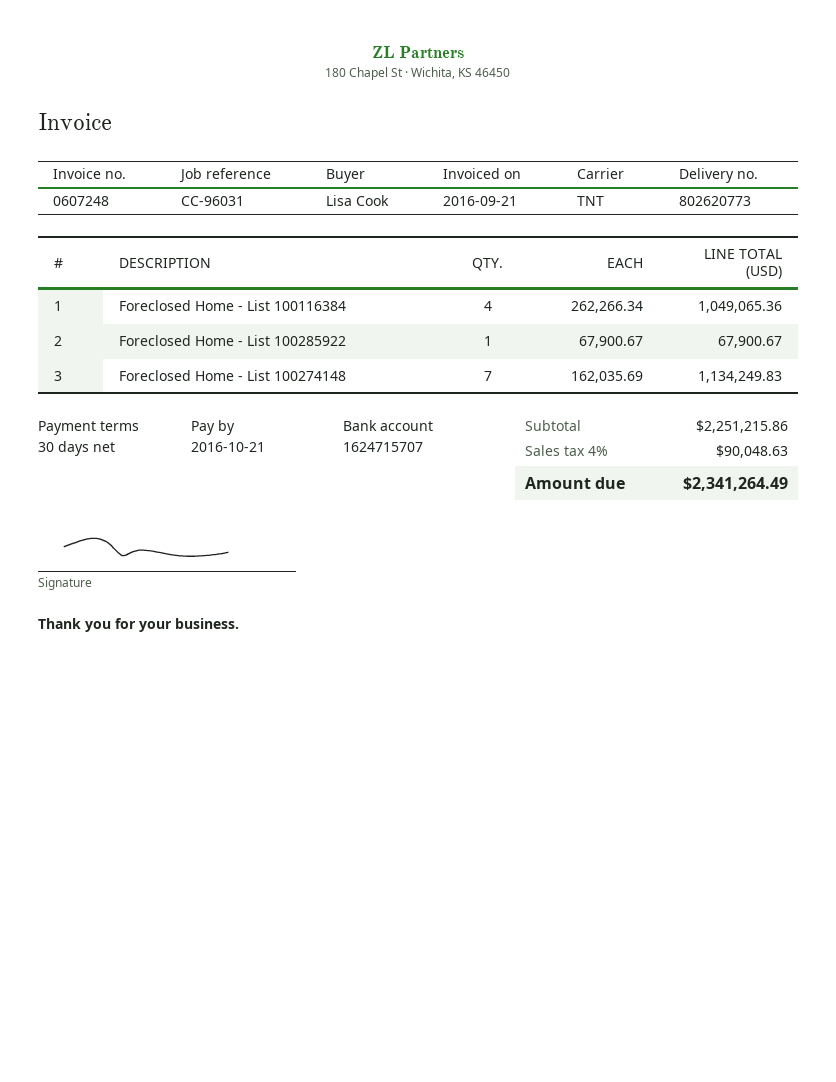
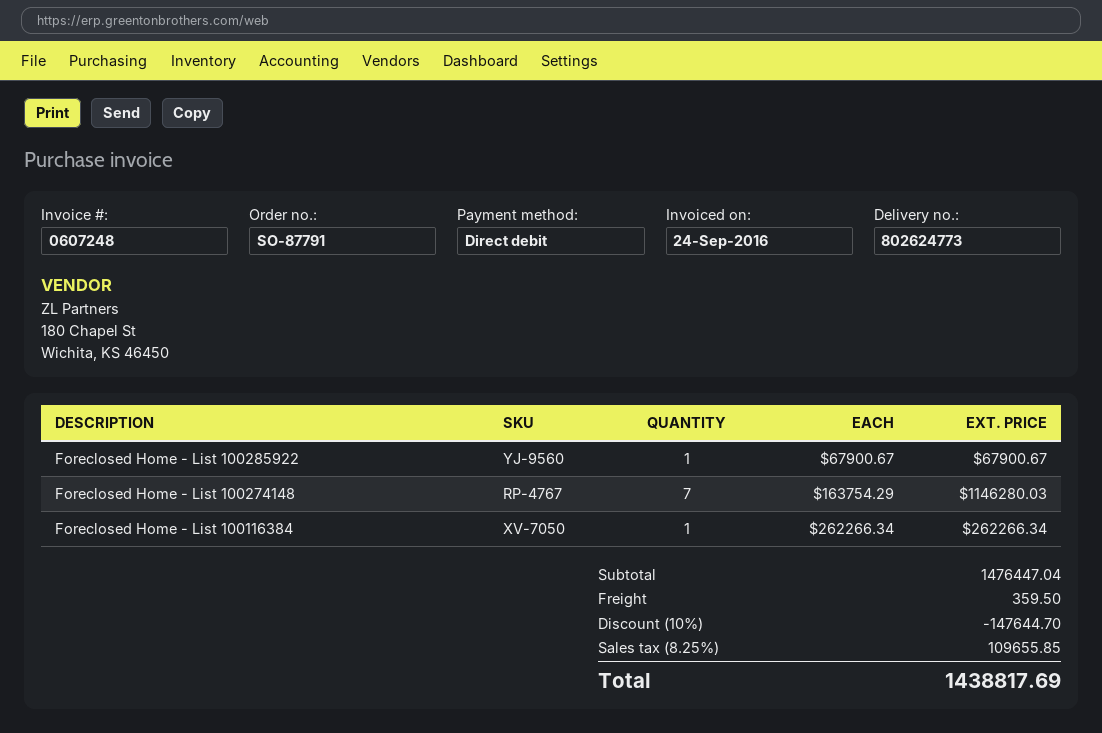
delivery note number: 802620773 -> 802624773
invoice date: 2016-09-21 -> 2016-09-24
Foreclosed Home - List 100116384: 4 x 262266.34 = 1049065.36 -> 1 x 262266.34 = 262266.34
Foreclosed Home - List 100274148: 7 x 162035.69 = 1134249.83 -> 7 x 163754.29 = 1146280.03
subtotal: 2251215.86 -> 1476447.04
discount: none -> 10% = 147644.70
shipping: none -> 359.50
tax: 4% = 90048.63 -> 8.25% = 109655.85
total: 2341264.49 -> 1438817.69

